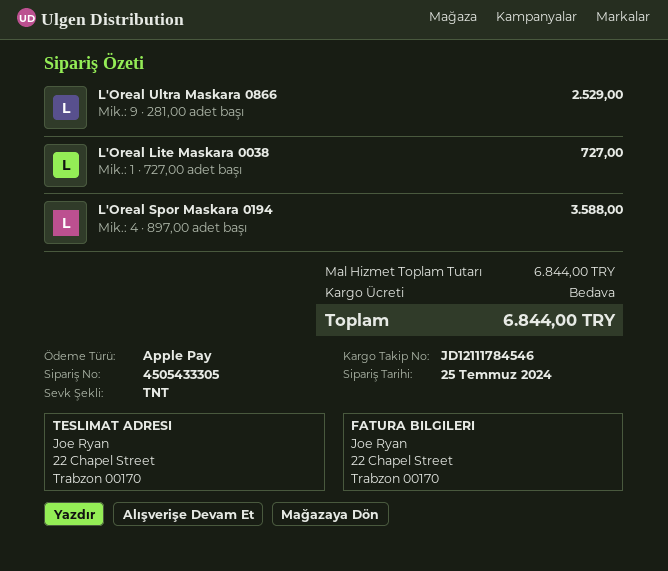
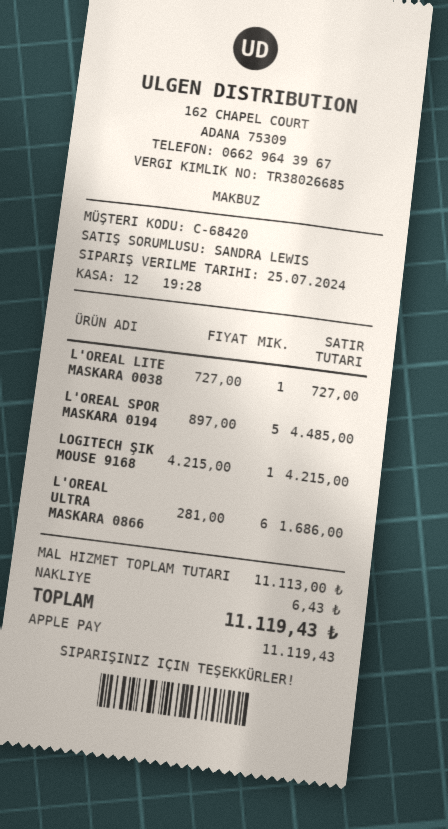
L'Oreal Ultra Maskara 0866: 9 x 281.00 = 2529.00 -> 6 x 281.00 = 1686.00
L'Oreal Spor Maskara 0194: 4 x 897.00 = 3588.00 -> 5 x 897.00 = 4485.00
LOGITECH ŞIK MOUSE 9168: none -> 1 x 4215.00 = 4215.00
subtotal: 6844.00 -> 11113.00
shipping: 0.00 -> 6.43
total: 6844.00 -> 11119.43

